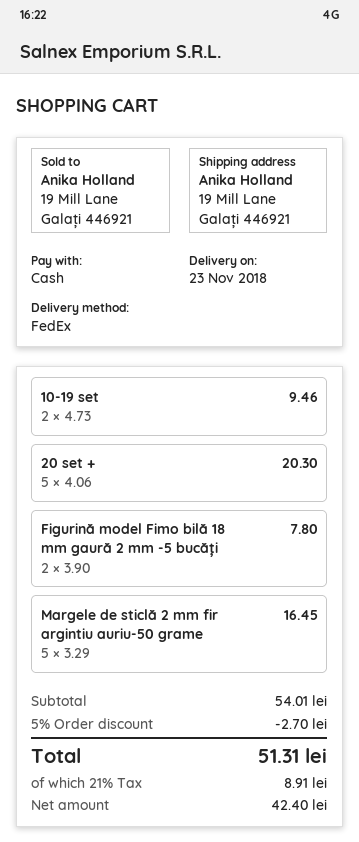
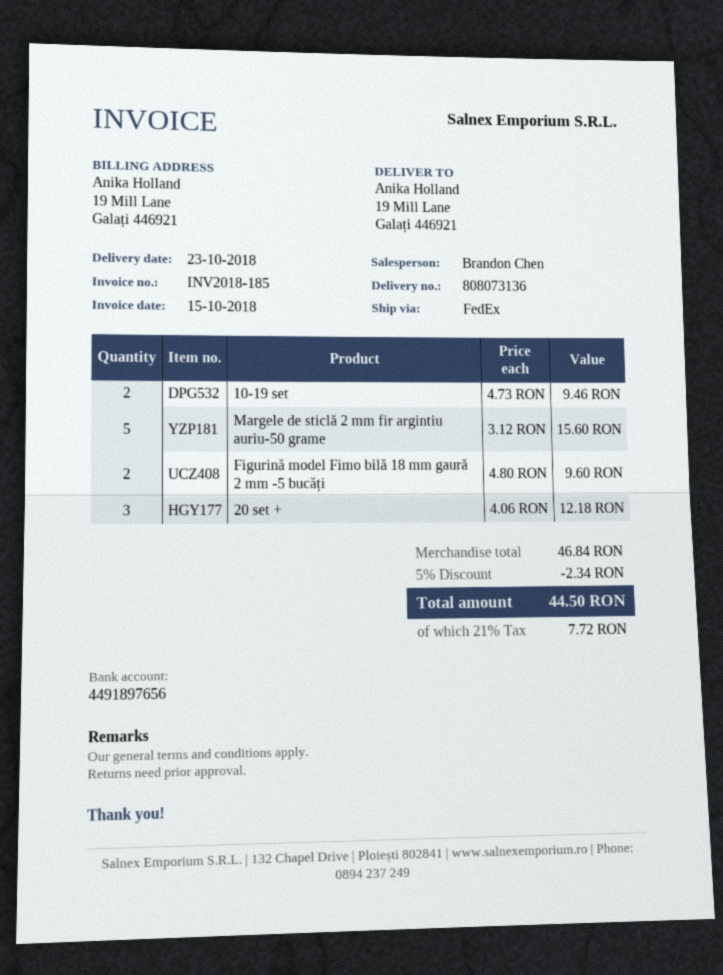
delivery date: 2018-11-23 -> 2018-10-23
20 set +: 5 x 4.06 = 20.30 -> 3 x 4.06 = 12.18
Figurină model Fimo bilă 18 mm gaură 2 mm -5 bucăți: 2 x 3.90 = 7.80 -> 2 x 4.80 = 9.60
Margele de sticlă 2 mm fir argintiu auriu-50 grame: 5 x 3.29 = 16.45 -> 5 x 3.12 = 15.60
subtotal: 54.01 -> 46.84
discount: 5% = 2.70 -> 5% = 2.34
tax: 21% = 8.91 -> 21% = 7.72
total: 51.31 -> 44.50

